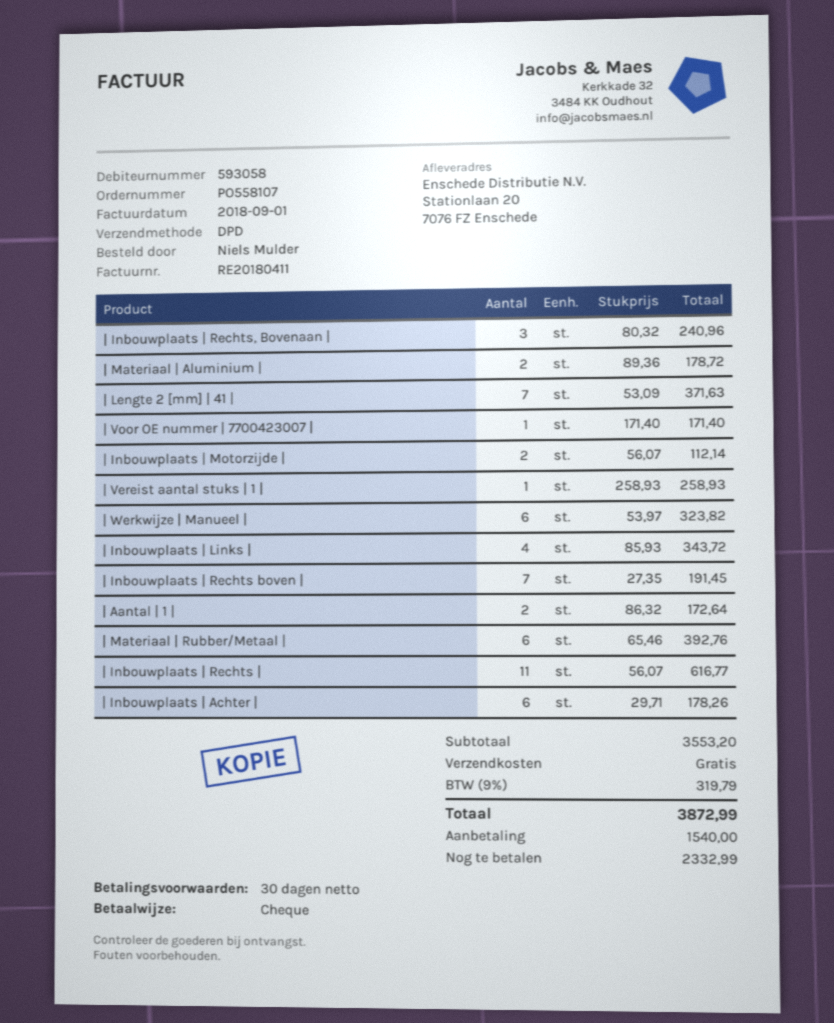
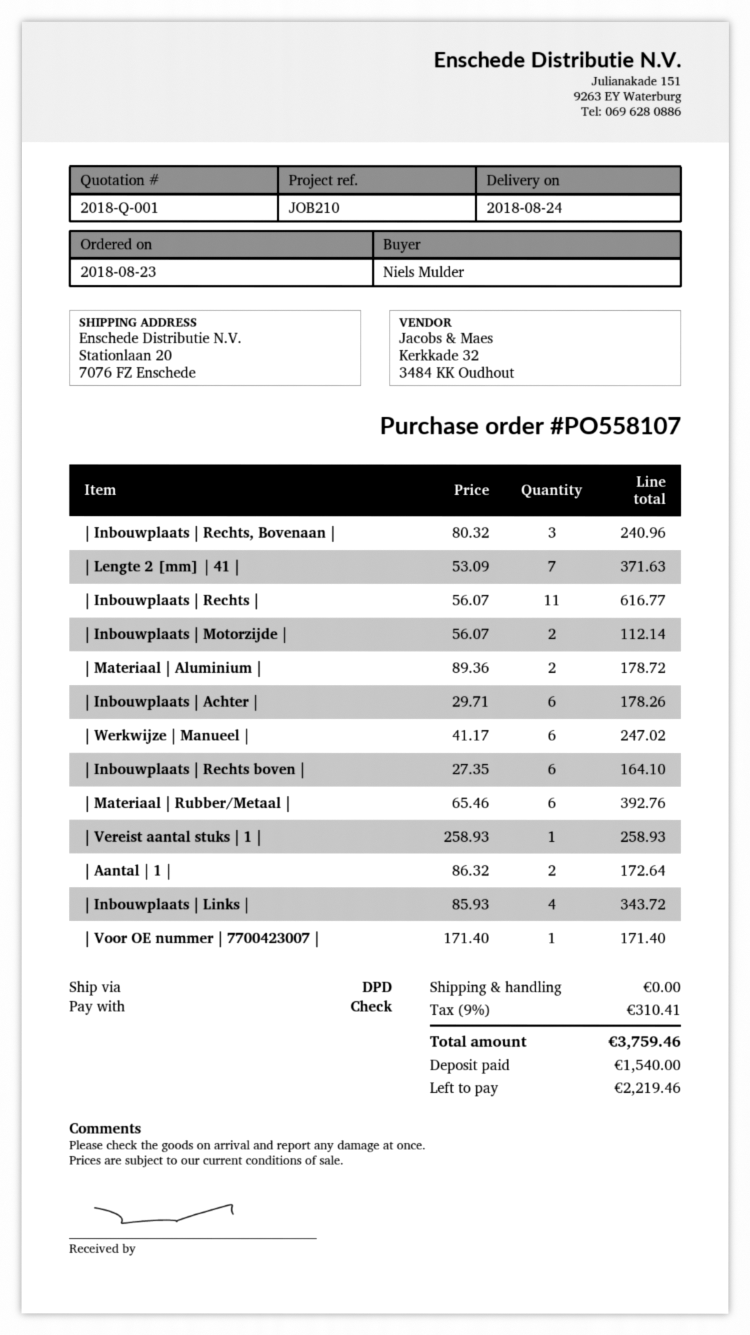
| Werkwijze | Manueel |: 6 x 53.97 = 323.82 -> 6 x 41.17 = 247.02
| Inbouwplaats | Rechts boven |: 7 x 27.35 = 191.45 -> 6 x 27.35 = 164.10
tax: 9% = 319.79 -> 9% = 310.41
total: 3872.99 -> 3759.46
balance: 2332.99 -> 2219.46

